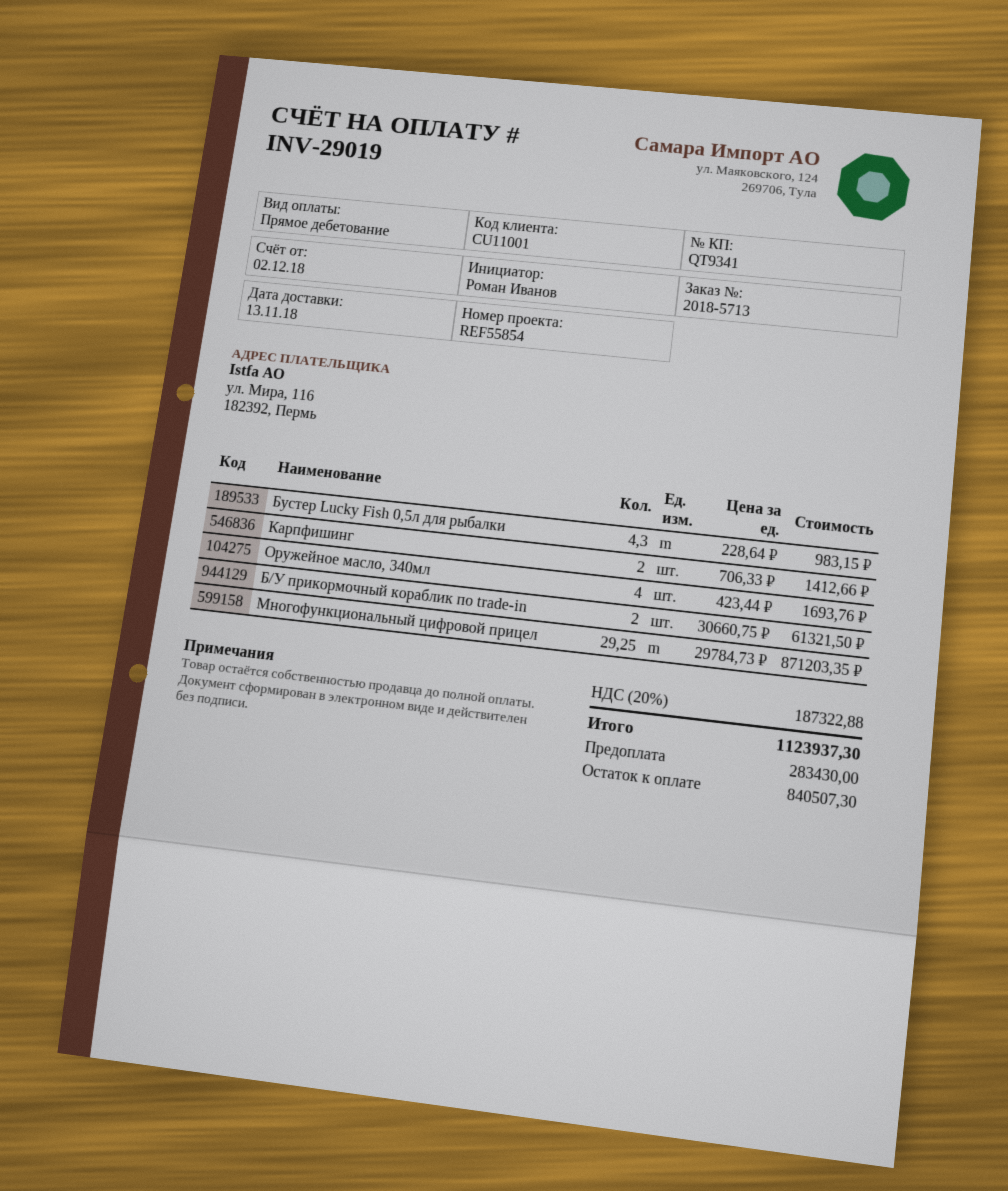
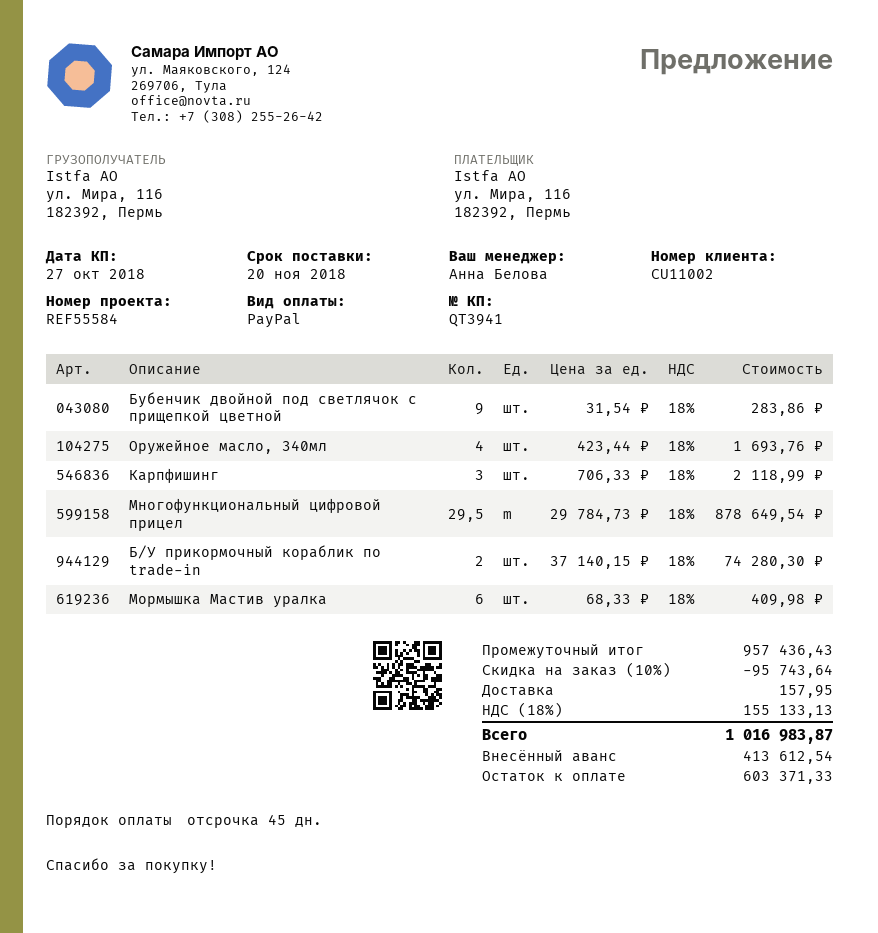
quote number: QT9341 -> QT3941
delivery date: 2018-11-13 -> 2018-11-20
customer number: CU11001 -> CU11002
reference: REF55854 -> REF55584
payment method: direct debit -> PayPal
Бустер Lucky Fish 0,5л для рыбалки: 4.3 x 228.64 = 983.15 -> none
Карпфишинг: 2 x 706.33 = 1412.66 -> 3 x 706.33 = 2118.99
Б/У прикормочный кораблик по trade-in: 2 x 30660.75 = 61321.50 -> 2 x 37140.15 = 74280.30
Многофункциональный цифровой прицел: 29.25 x 29784.73 = 871203.35 -> 29.5 x 29784.73 = 878649.54
Бубенчик двойной под светлячок с прищепкой цветной: none -> 9 x 31.54 = 283.86
Мормышка Мастив уралка: none -> 6 x 68.33 = 409.98
discount: none -> 10% = 95743.64
shipping: none -> 157.95
tax: 20% = 187322.88 -> 18% = 155133.13
total: 1123937.30 -> 1016983.87
deposit: 283430.00 -> 413612.54
balance: 840507.30 -> 603371.33

